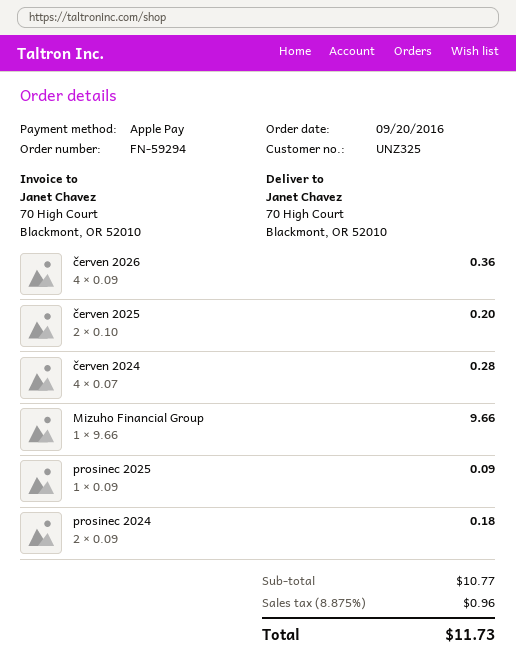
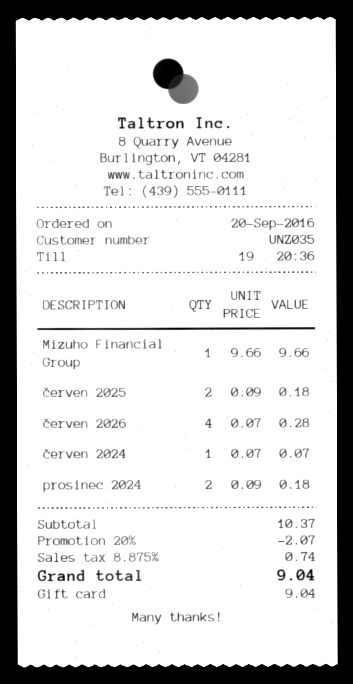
customer number: UNZ325 -> UNZ035
payment method: Apple Pay -> gift card
červen 2026: 4 x 0.09 = 0.36 -> 4 x 0.07 = 0.28
červen 2025: 2 x 0.10 = 0.20 -> 2 x 0.09 = 0.18
červen 2024: 4 x 0.07 = 0.28 -> 1 x 0.07 = 0.07
prosinec 2025: 1 x 0.09 = 0.09 -> none
subtotal: 10.77 -> 10.37
discount: none -> 20% = 2.07
tax: 8.875% = 0.96 -> 8.875% = 0.74
total: 11.73 -> 9.04

